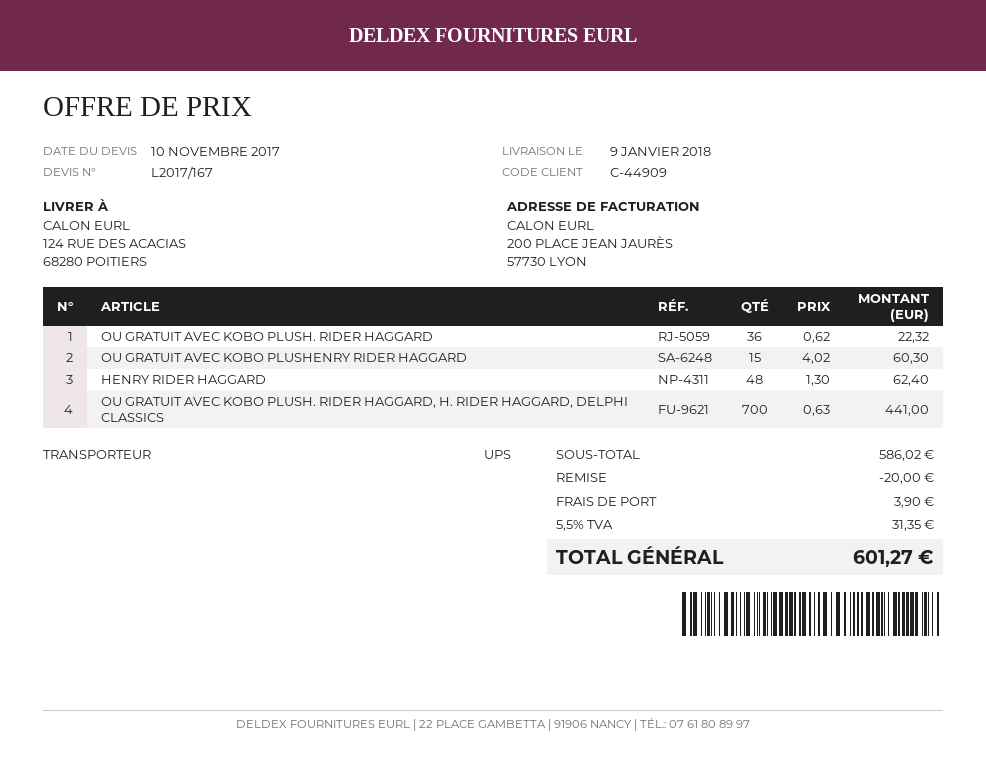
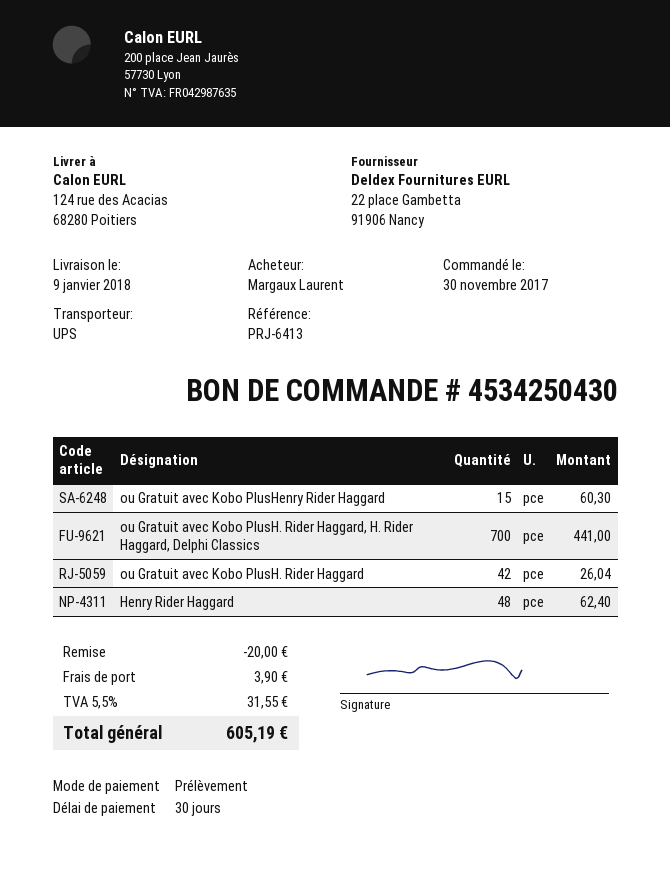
OU GRATUIT AVEC KOBO PLUSH. RIDER HAGGARD: 36 for 22.32 -> 42 for 26.04
tax: 5.5% = 31.35 -> 5.5% = 31.55
total: 601.27 -> 605.19

